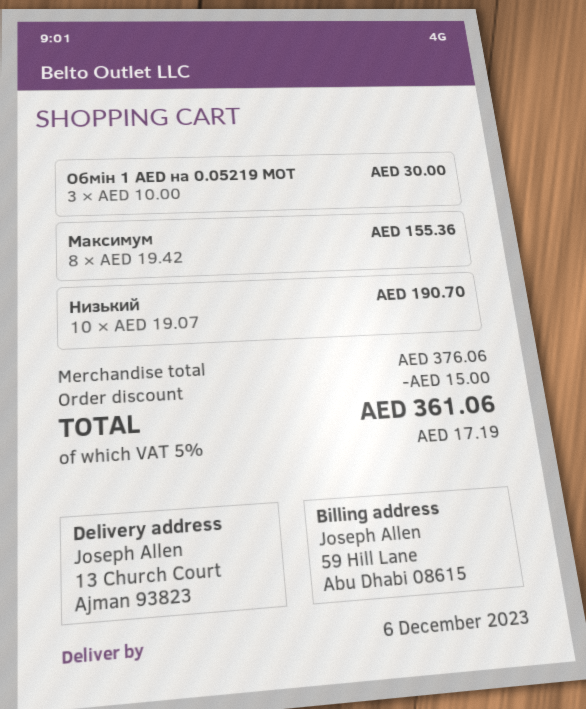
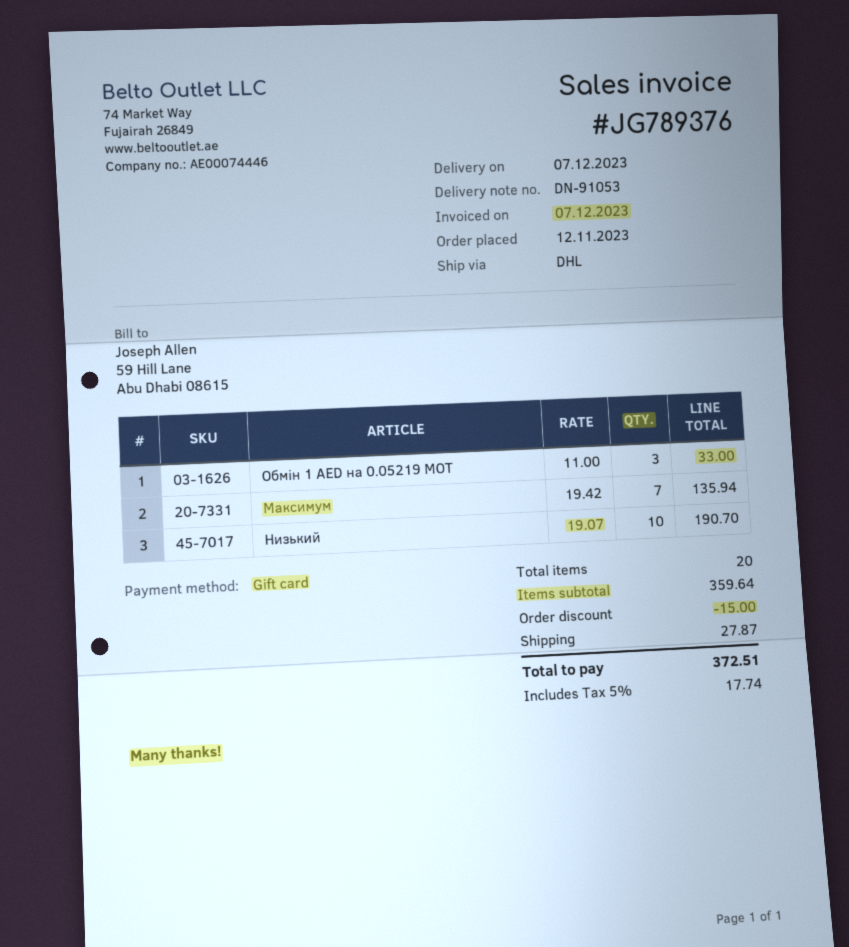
delivery date: 2023-12-06 -> 2023-12-07
Обмін 1 AED на 0.05219 MOT: 3 x 10.00 = 30.00 -> 3 x 11.00 = 33.00
Максимум: 8 x 19.42 = 155.36 -> 7 x 19.42 = 135.94
subtotal: 376.06 -> 359.64
shipping: none -> 27.87
tax: 5% = 17.19 -> 5% = 17.74
total: 361.06 -> 372.51

